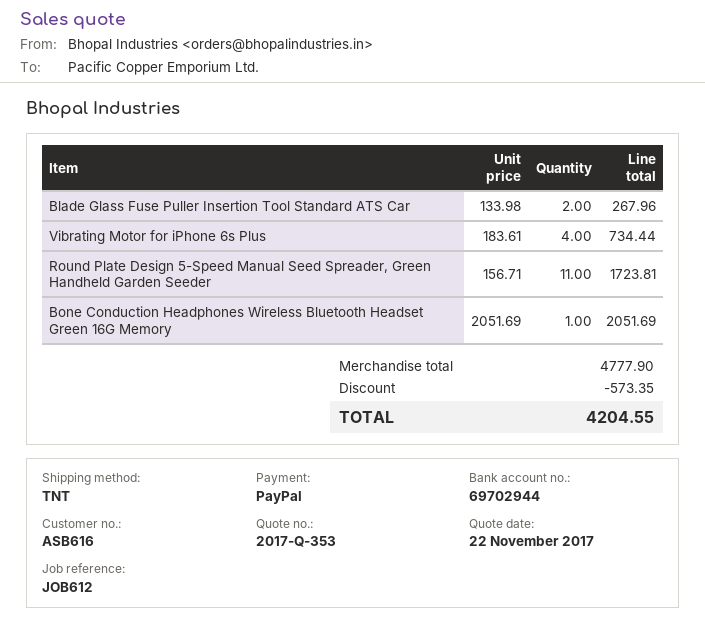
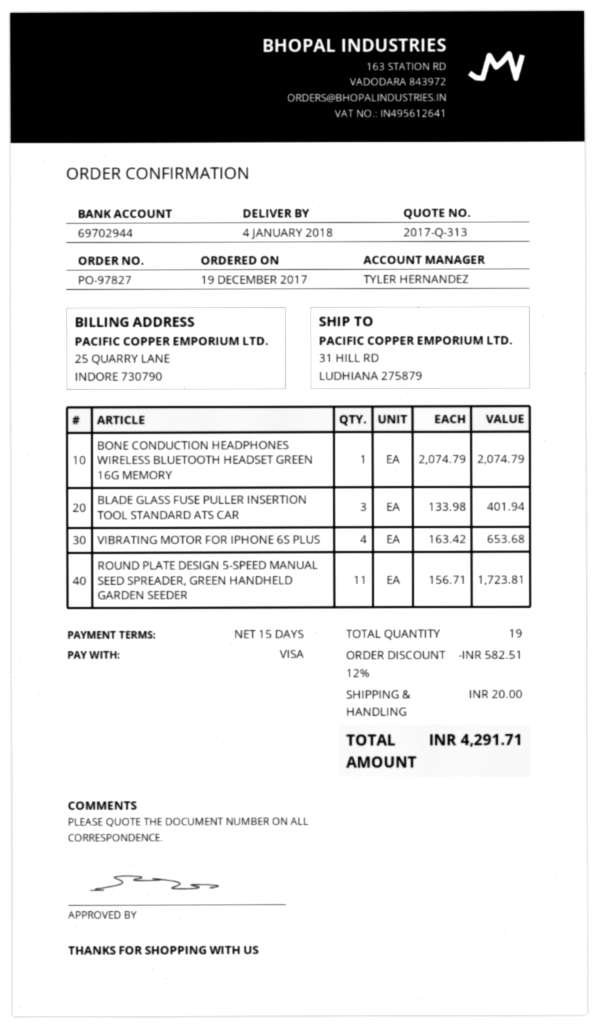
quote number: 2017-Q-353 -> 2017-Q-313
payment method: PayPal -> Visa
Blade Glass Fuse Puller Insertion Tool Standard ATS Car: 2 x 133.98 = 267.96 -> 3 x 133.98 = 401.94
Vibrating Motor for iPhone 6s Plus: 4 x 183.61 = 734.44 -> 4 x 163.42 = 653.68
Bone Conduction Headphones Wireless Bluetooth Headset Green 16G Memory: 1 x 2051.69 = 2051.69 -> 1 x 2074.79 = 2074.79
discount: 573.35 -> 582.51
shipping: none -> 20.00
total: 4204.55 -> 4291.71

